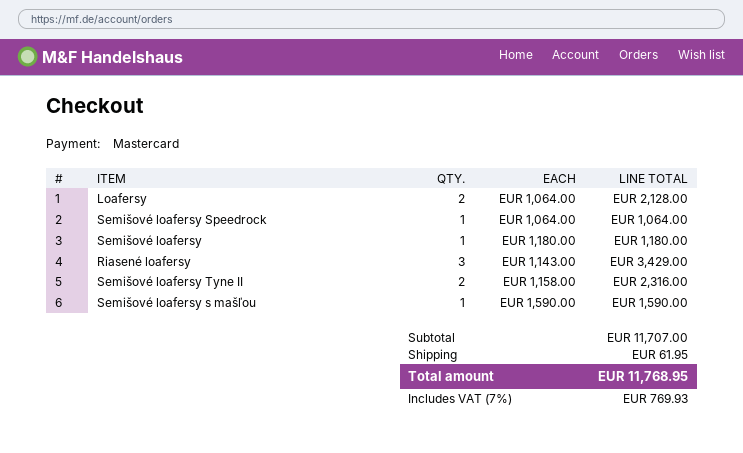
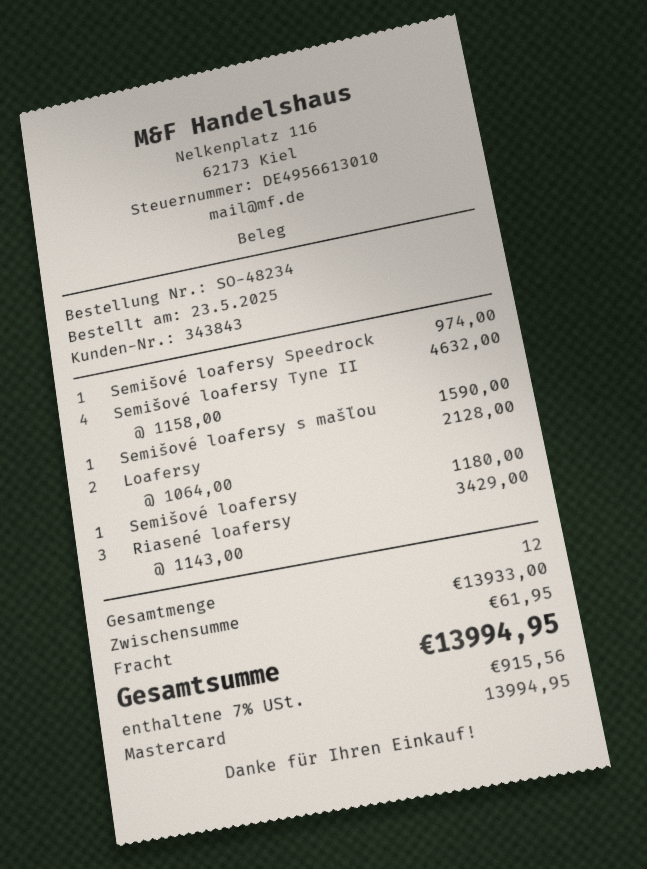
Semišové loafersy Speedrock: 1 x 1064.00 = 1064.00 -> 1 x 974.00 = 974.00
Semišové loafersy Tyne II: 2 x 1158.00 = 2316.00 -> 4 x 1158.00 = 4632.00
subtotal: 11707.00 -> 13933.00
tax: 7% = 769.93 -> 7% = 915.56
total: 11768.95 -> 13994.95

